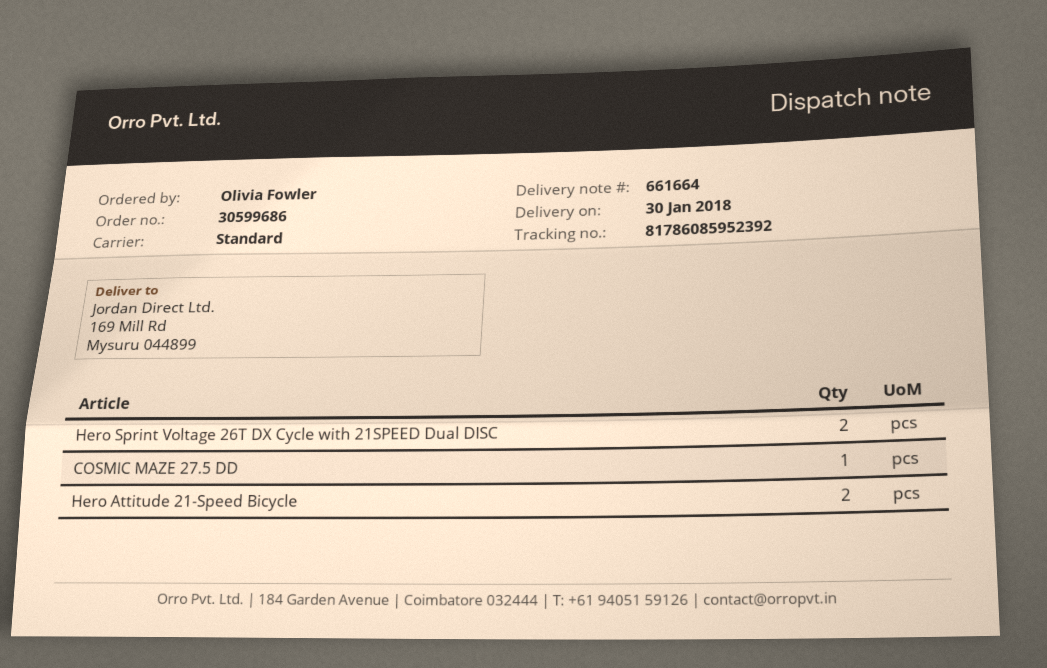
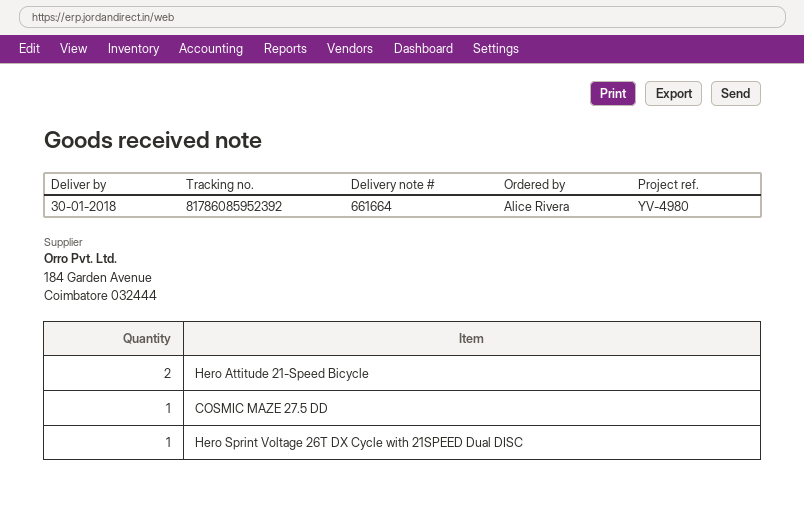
ordered by: Olivia Fowler -> Alice Rivera
Hero Sprint Voltage 26T DX Cycle with 21SPEED Dual DISC: 2 -> 1

